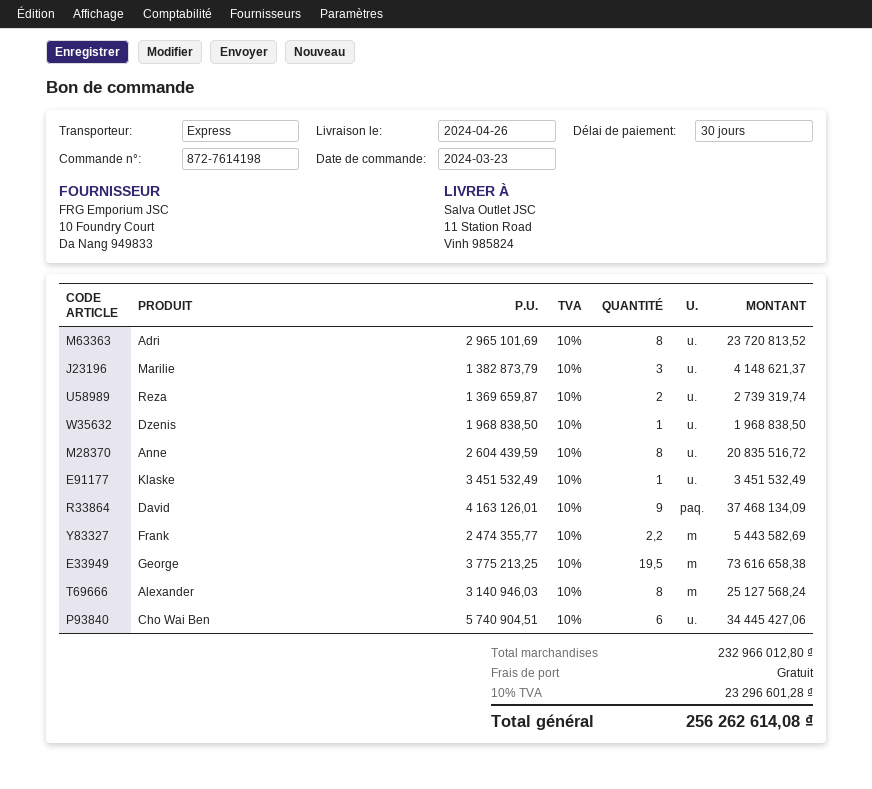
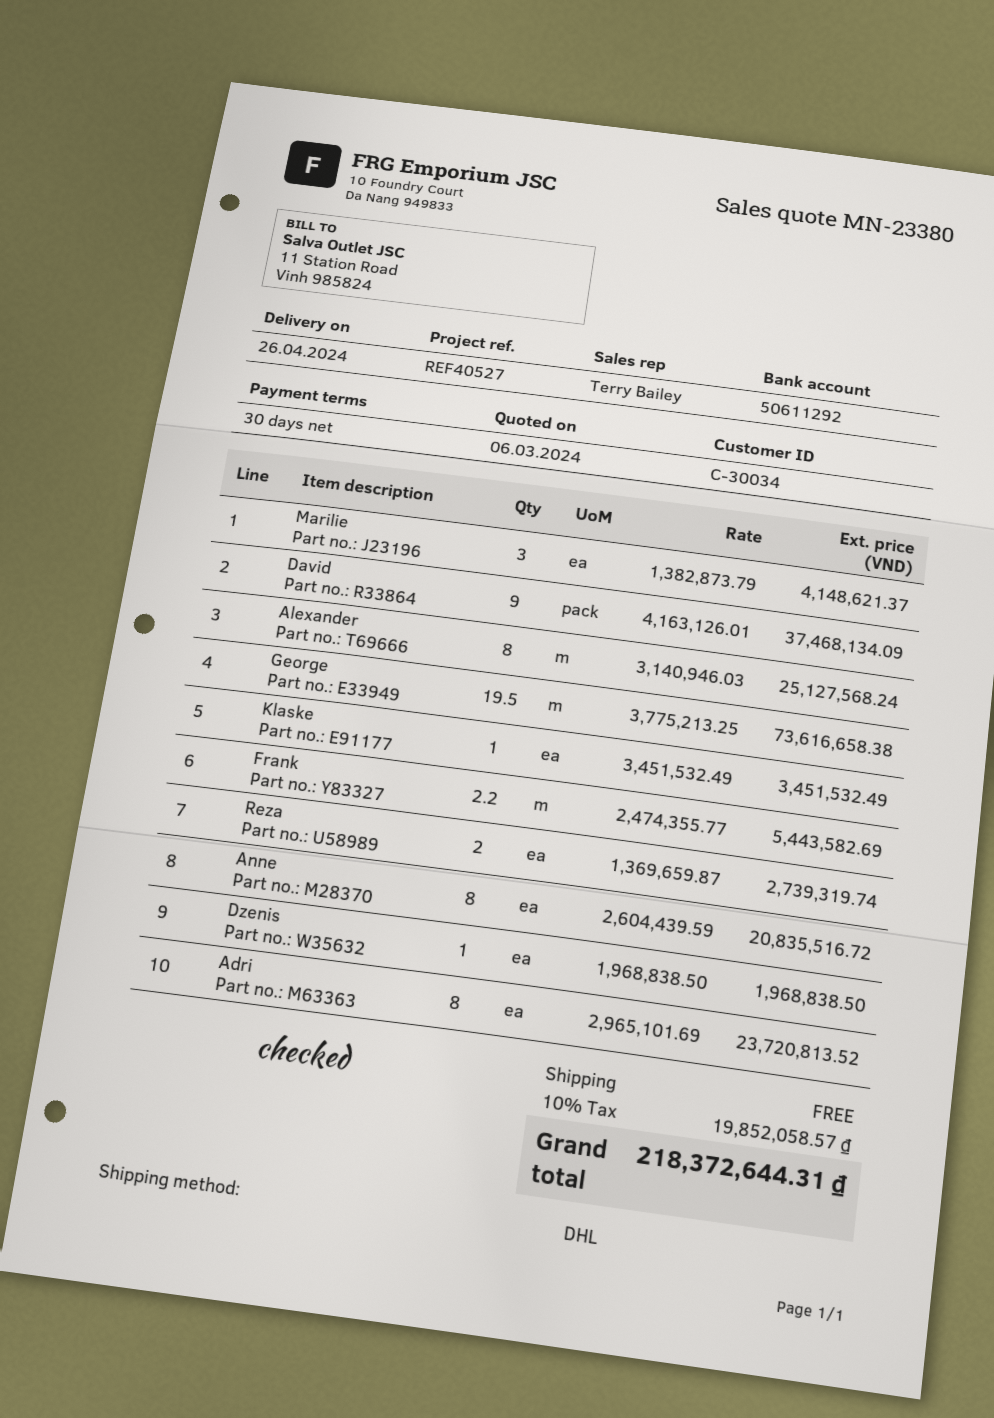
shipping method: express -> DHL
Cho Wai Ben: 6 x 5740904.51 = 34445427.06 -> none
tax: 10% = 23296601.28 -> 10% = 19852058.57
total: 256262614.08 -> 218372644.31

